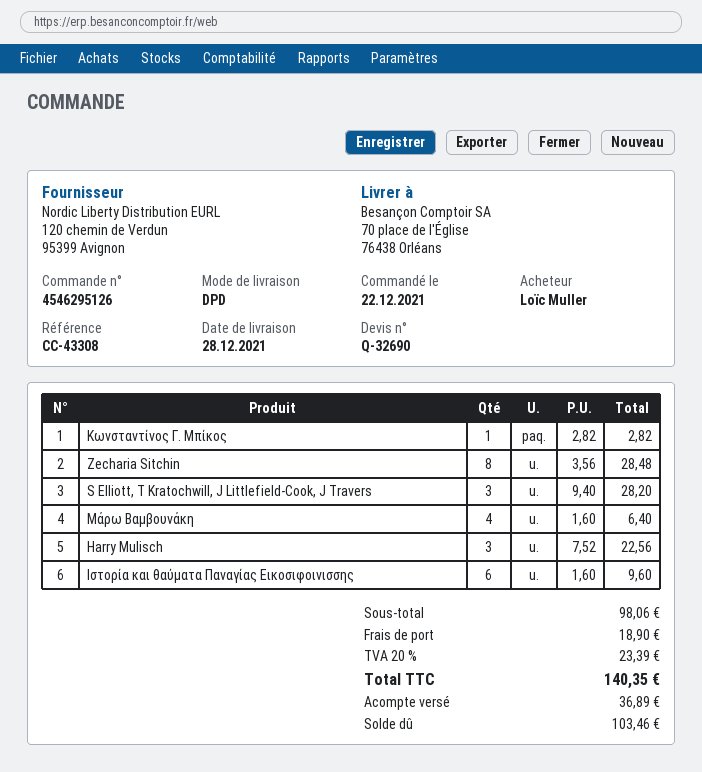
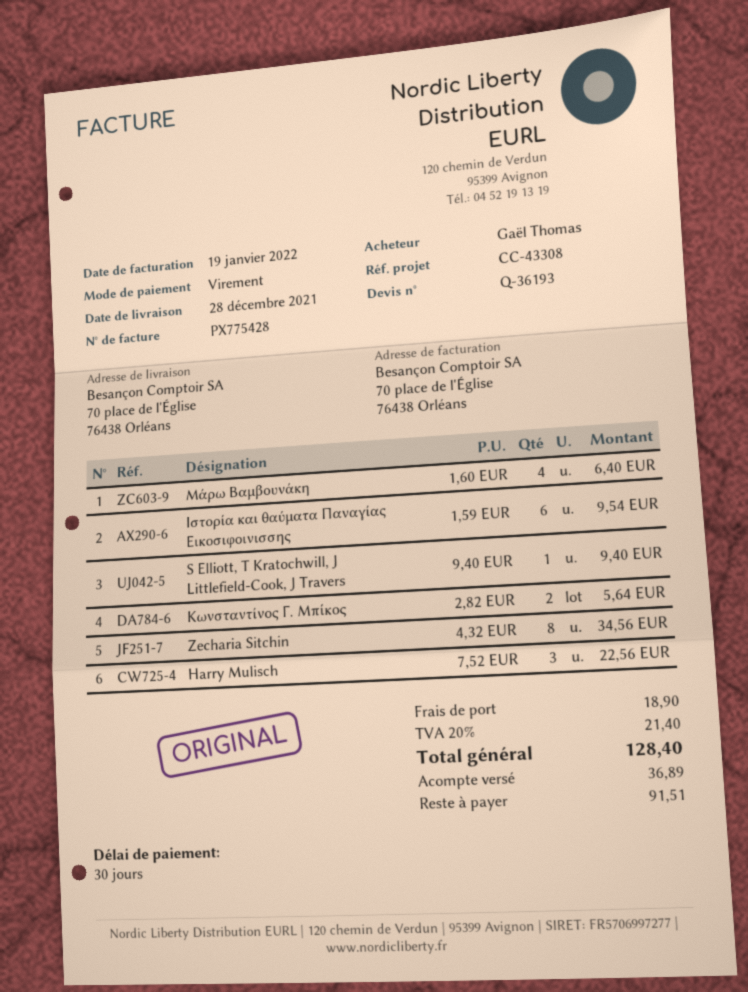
quote number: Q-32690 -> Q-36193
ordered by: Loïc Muller -> Gaël Thomas
Κωνσταντίνος Γ. Μπίκος: 1 x 2.82 = 2.82 -> 2 x 2.82 = 5.64
Zecharia Sitchin: 8 x 3.56 = 28.48 -> 8 x 4.32 = 34.56
S Elliott, T Kratochwill, J Littlefield-Cook, J Travers: 3 x 9.40 = 28.20 -> 1 x 9.40 = 9.40
Ιστορία και θαύματα Παναγίας Εικοσιφοινισσης: 6 x 1.60 = 9.60 -> 6 x 1.59 = 9.54
tax: 20% = 23.39 -> 20% = 21.40
total: 140.35 -> 128.40
balance: 103.46 -> 91.51

